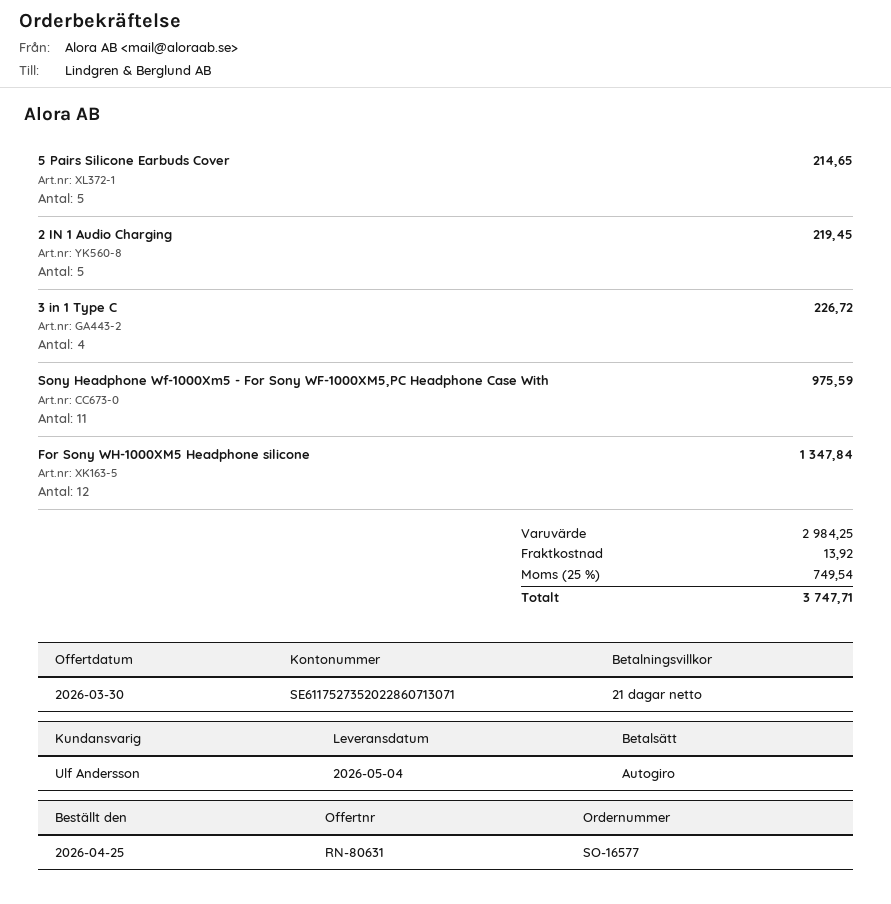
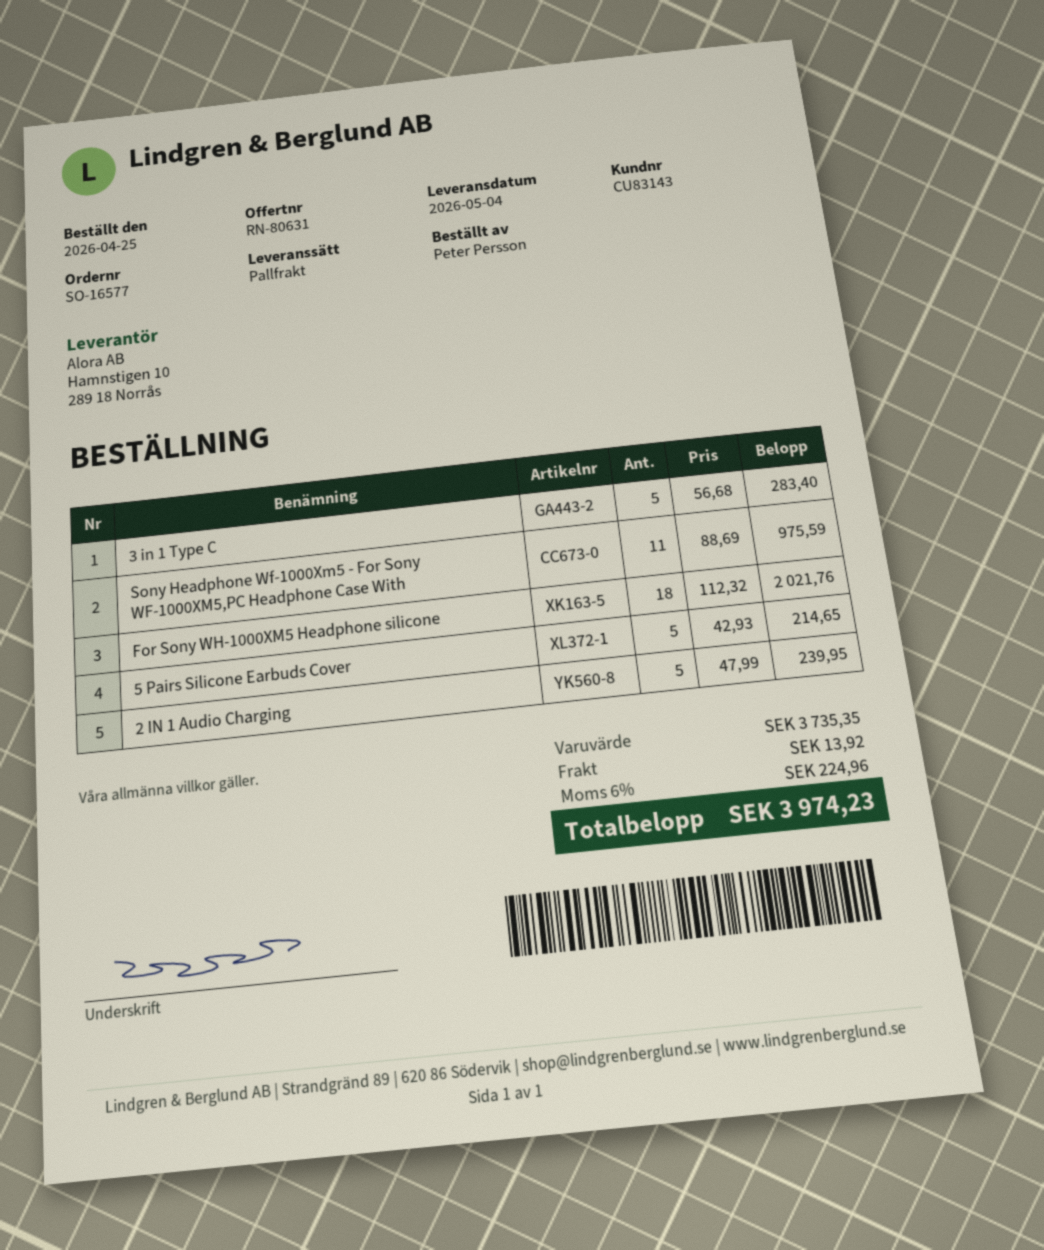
2 IN 1 Audio Charging: 5 for 219.45 -> 5 for 239.95
3 in 1 Type C: 4 for 226.72 -> 5 for 283.40
For Sony WH-1000XM5 Headphone silicone: 12 for 1347.84 -> 18 for 2021.76
subtotal: 2984.25 -> 3735.35
tax: 25% = 749.54 -> 6% = 224.96
total: 3747.71 -> 3974.23

